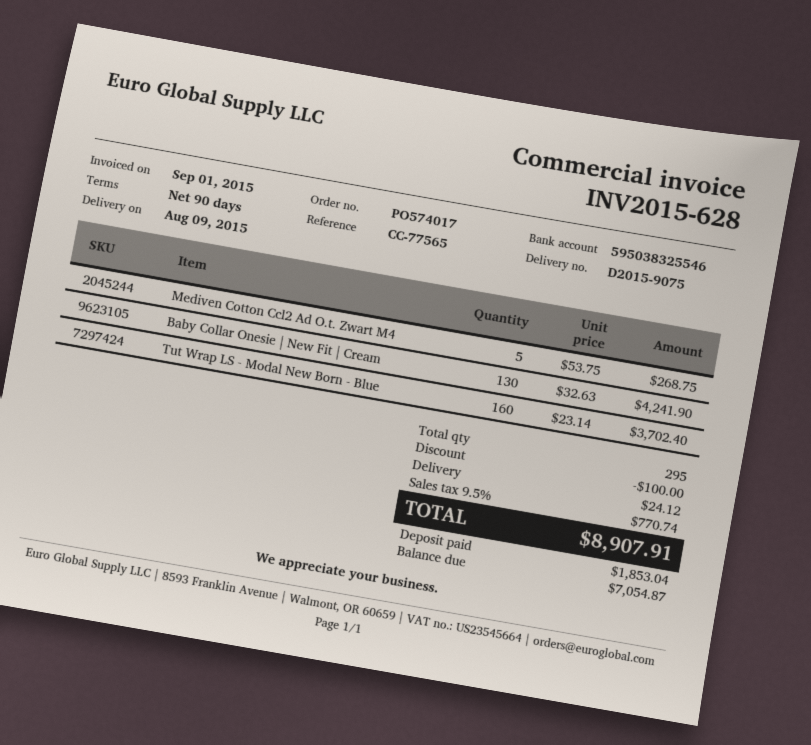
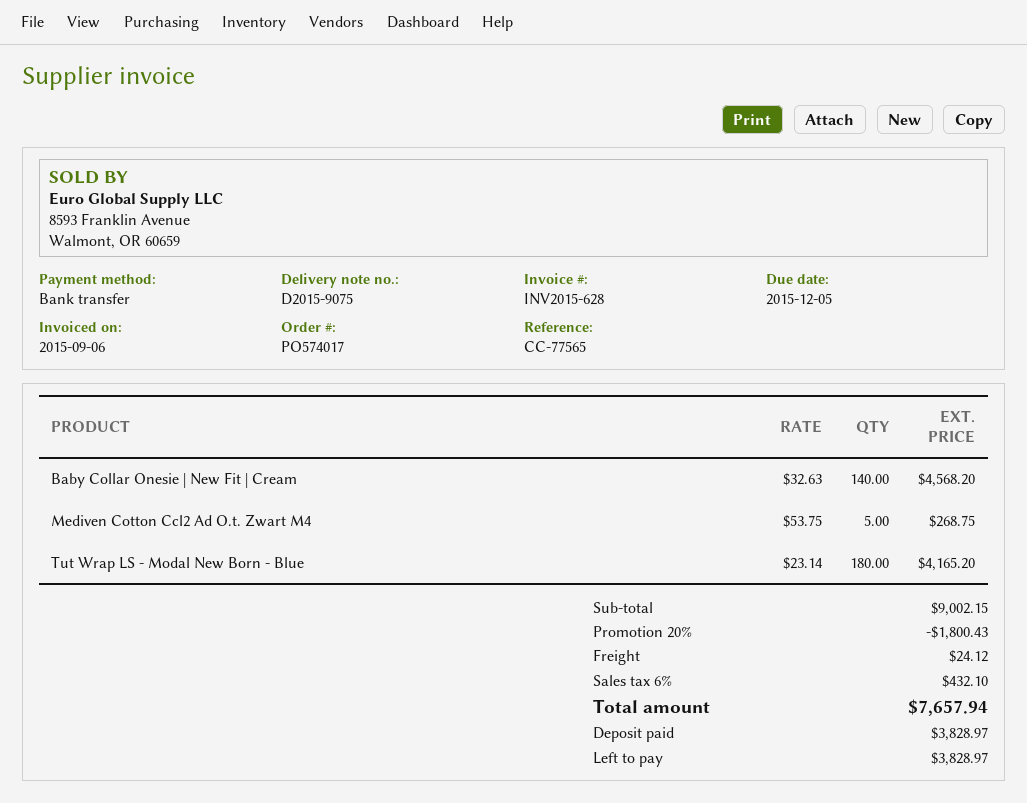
invoice date: 2015-09-01 -> 2015-09-06
Baby Collar Onesie | New Fit | Cream: 130 x 32.63 = 4241.90 -> 140 x 32.63 = 4568.20
Tut Wrap LS - Modal New Born - Blue: 160 x 23.14 = 3702.40 -> 180 x 23.14 = 4165.20
discount: 100.00 -> 1800.43
tax: 9.5% = 770.74 -> 6% = 432.10
total: 8907.91 -> 7657.94
deposit: 1853.04 -> 3828.97
balance: 7054.87 -> 3828.97

